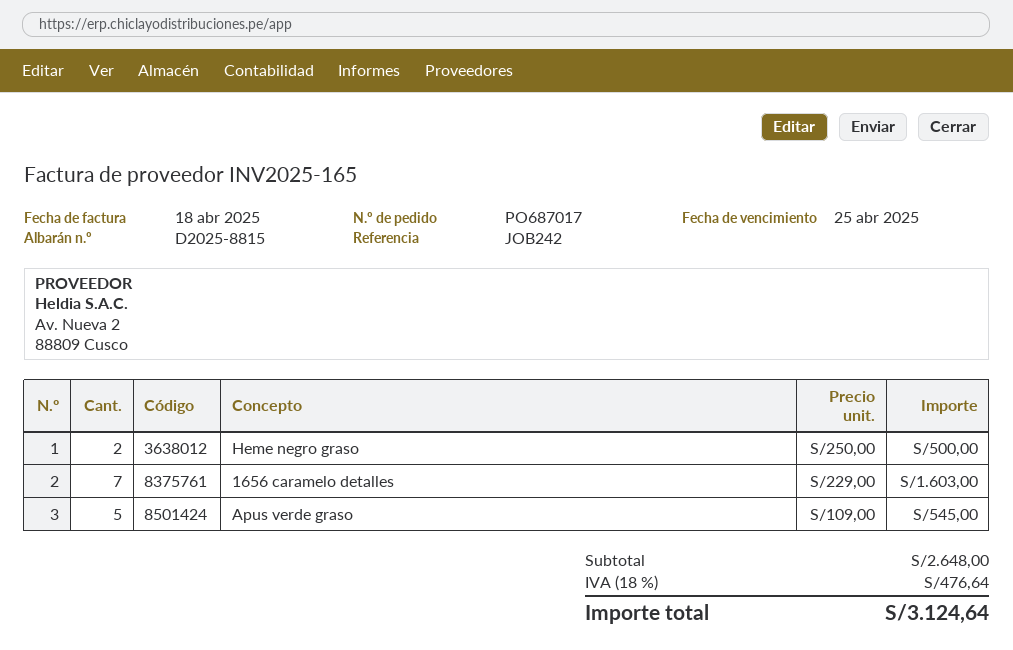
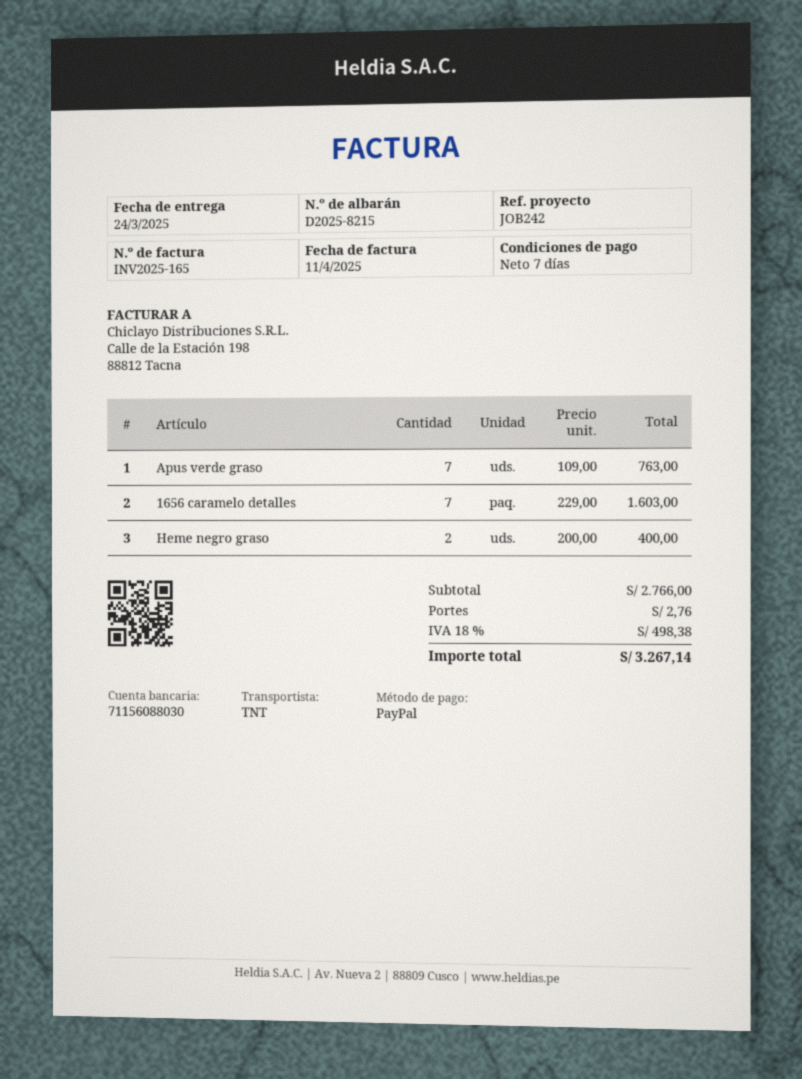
delivery note number: D2025-8815 -> D2025-8215
invoice date: 2025-04-18 -> 2025-04-11
Heme negro graso: 2 x 250.00 = 500.00 -> 2 x 200.00 = 400.00
Apus verde graso: 5 x 109.00 = 545.00 -> 7 x 109.00 = 763.00
subtotal: 2648.00 -> 2766.00
shipping: none -> 2.76
tax: 18% = 476.64 -> 18% = 498.38
total: 3124.64 -> 3267.14

